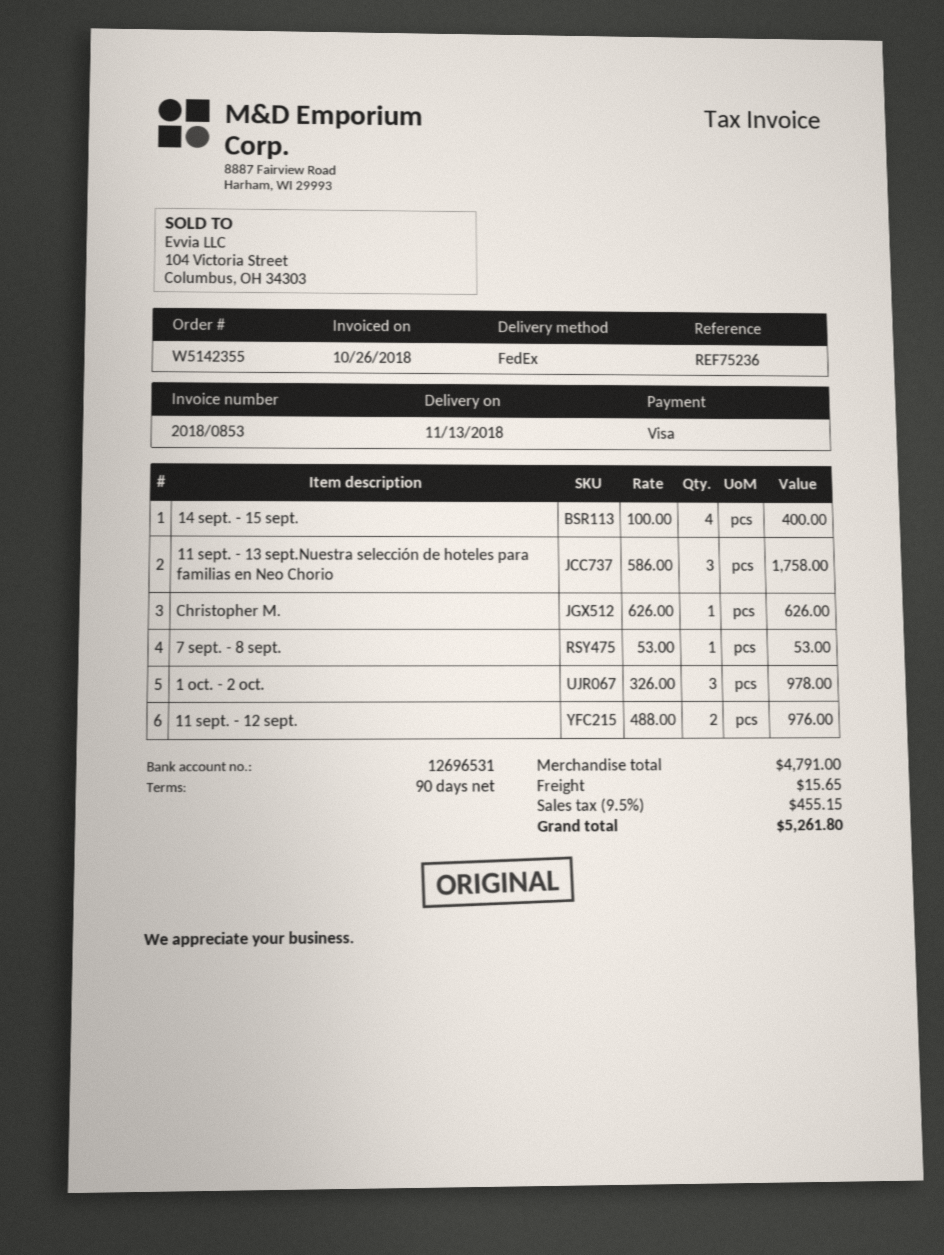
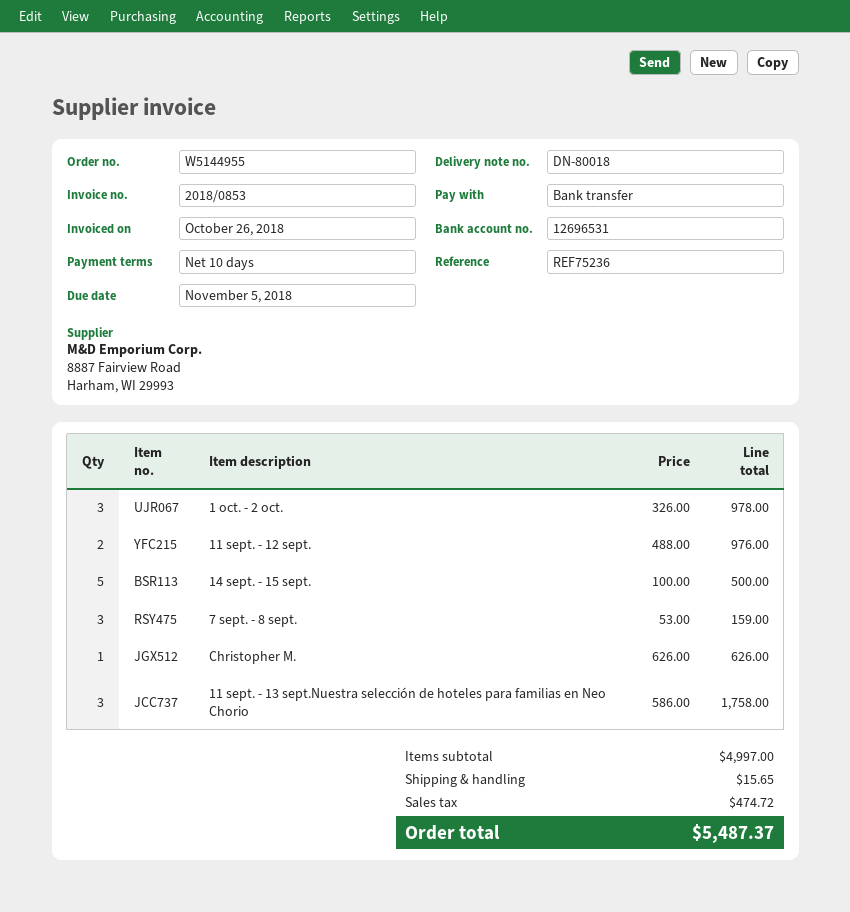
order number: W5142355 -> W5144955
payment terms: 90 days -> 10 days
payment method: Visa -> bank transfer
14 sept. - 15 sept.: 4 x 100.00 = 400.00 -> 5 x 100.00 = 500.00
7 sept. - 8 sept.: 1 x 53.00 = 53.00 -> 3 x 53.00 = 159.00
subtotal: 4791.00 -> 4997.00
tax: 455.15 -> 474.72
total: 5261.80 -> 5487.37

